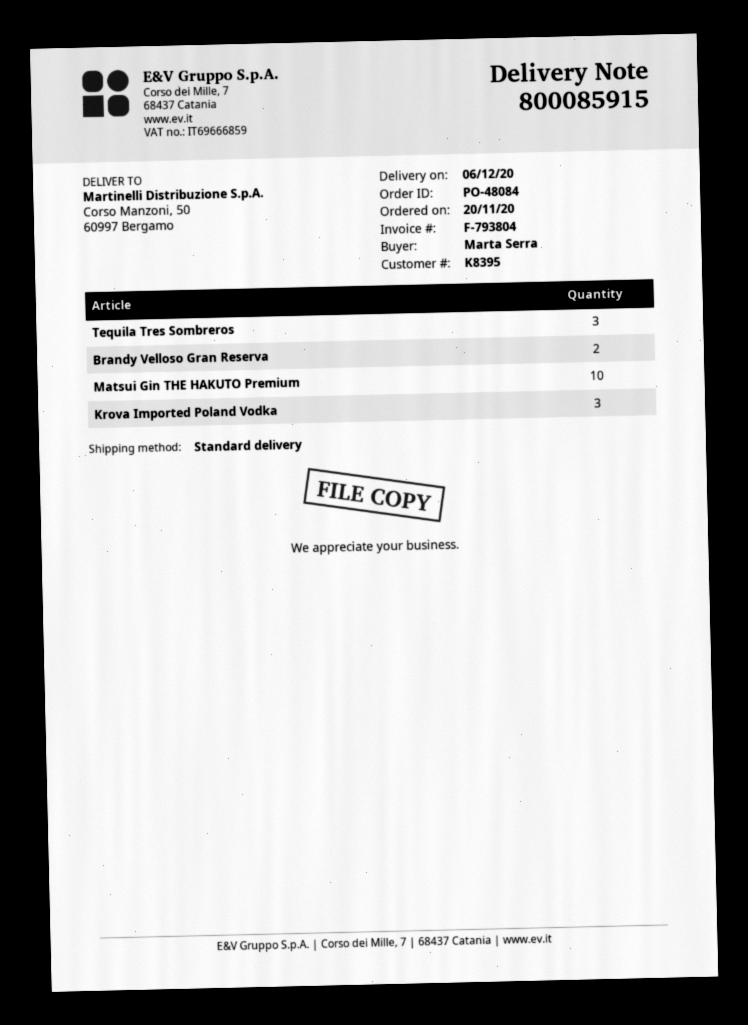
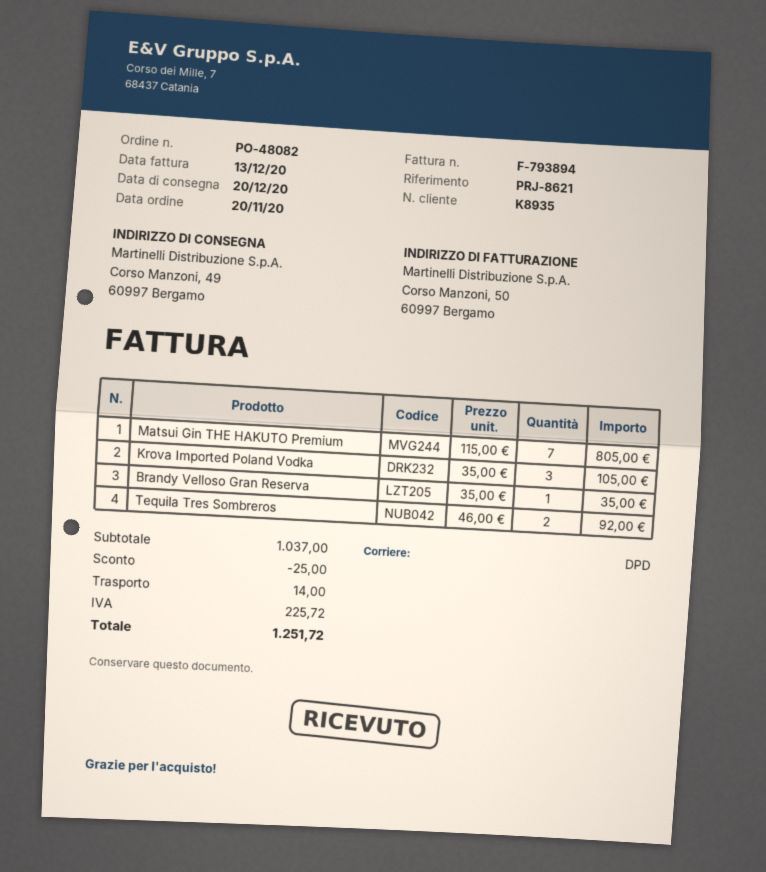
order number: PO-48084 -> PO-48082
delivery date: 2020-12-06 -> 2020-12-20
invoice number: F-793804 -> F-793894
customer number: K8395 -> K8935
shipping method: standard -> DPD
ship to: Corso Manzoni, 50, 60997 Bergamo -> Corso Manzoni, 49, 60997 Bergamo
Tequila Tres Sombreros: 3 -> 2
Brandy Velloso Gran Reserva: 2 -> 1
Matsui Gin THE HAKUTO Premium: 10 -> 7

